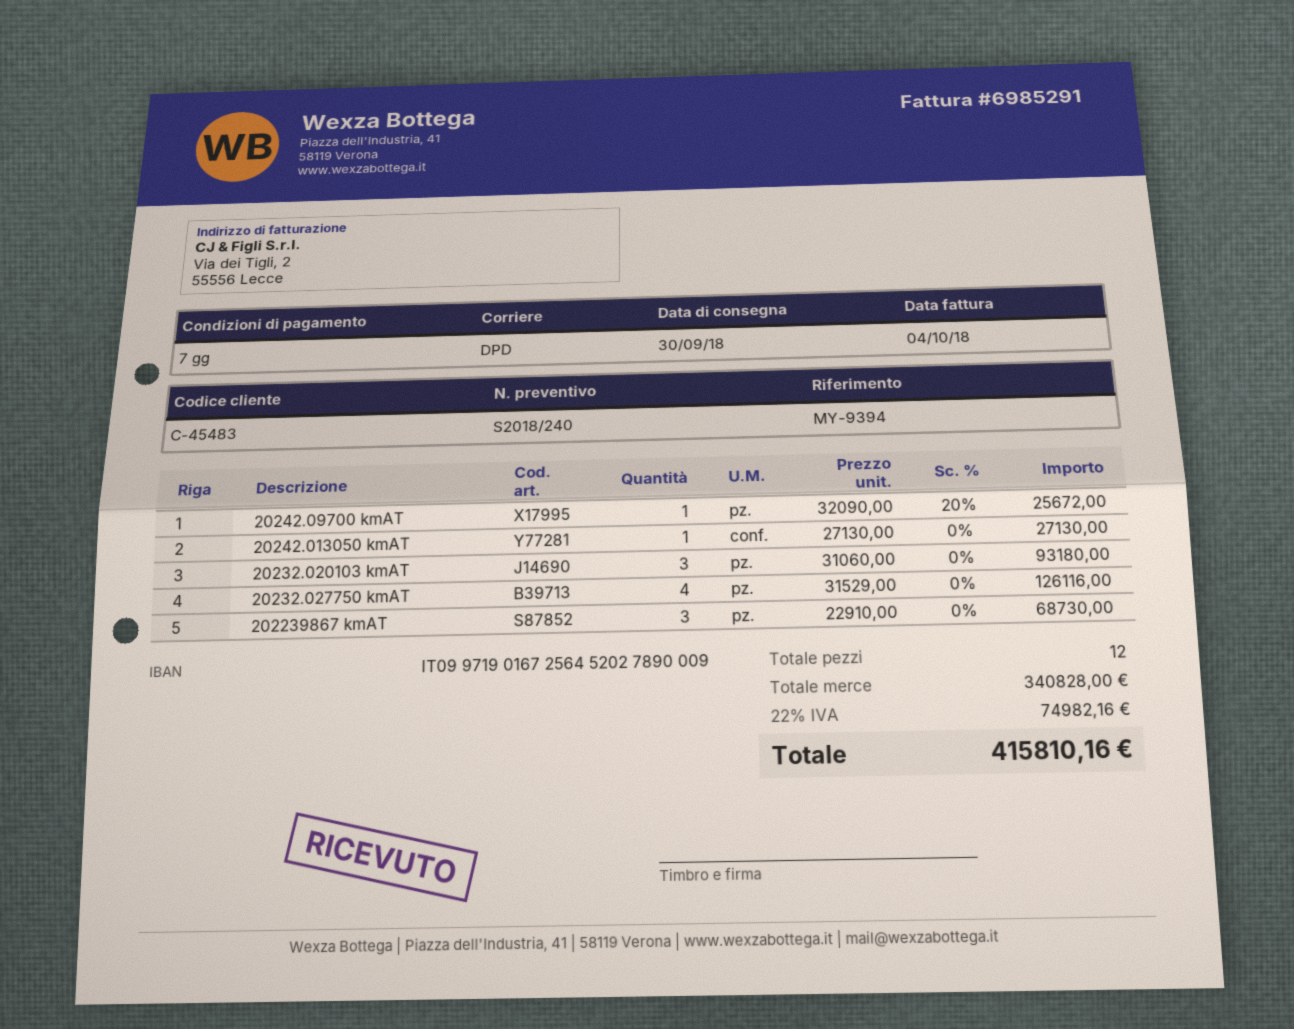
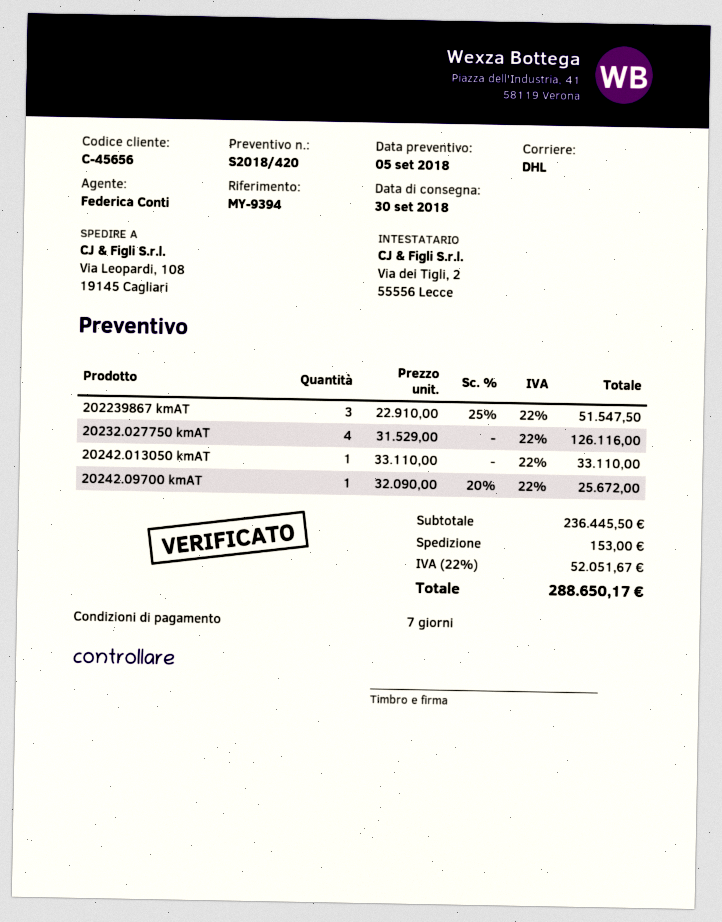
quote number: S2018/240 -> S2018/420
customer number: C-45483 -> C-45656
shipping method: DPD -> DHL
20242.013050 kmAT: 1 x 27130.00 = 27130.00 -> 1 x 33110.00 = 33110.00
20232.020103 kmAT: 3 x 31060.00 = 93180.00 -> none
202239867 kmAT: 3 x 22910.00 = 68730.00 -> 3 x 22910.00 - 25% = 51547.50
subtotal: 340828.00 -> 236445.50
shipping: none -> 153.00
tax: 22% = 74982.16 -> 22% = 52051.67
total: 415810.16 -> 288650.17

